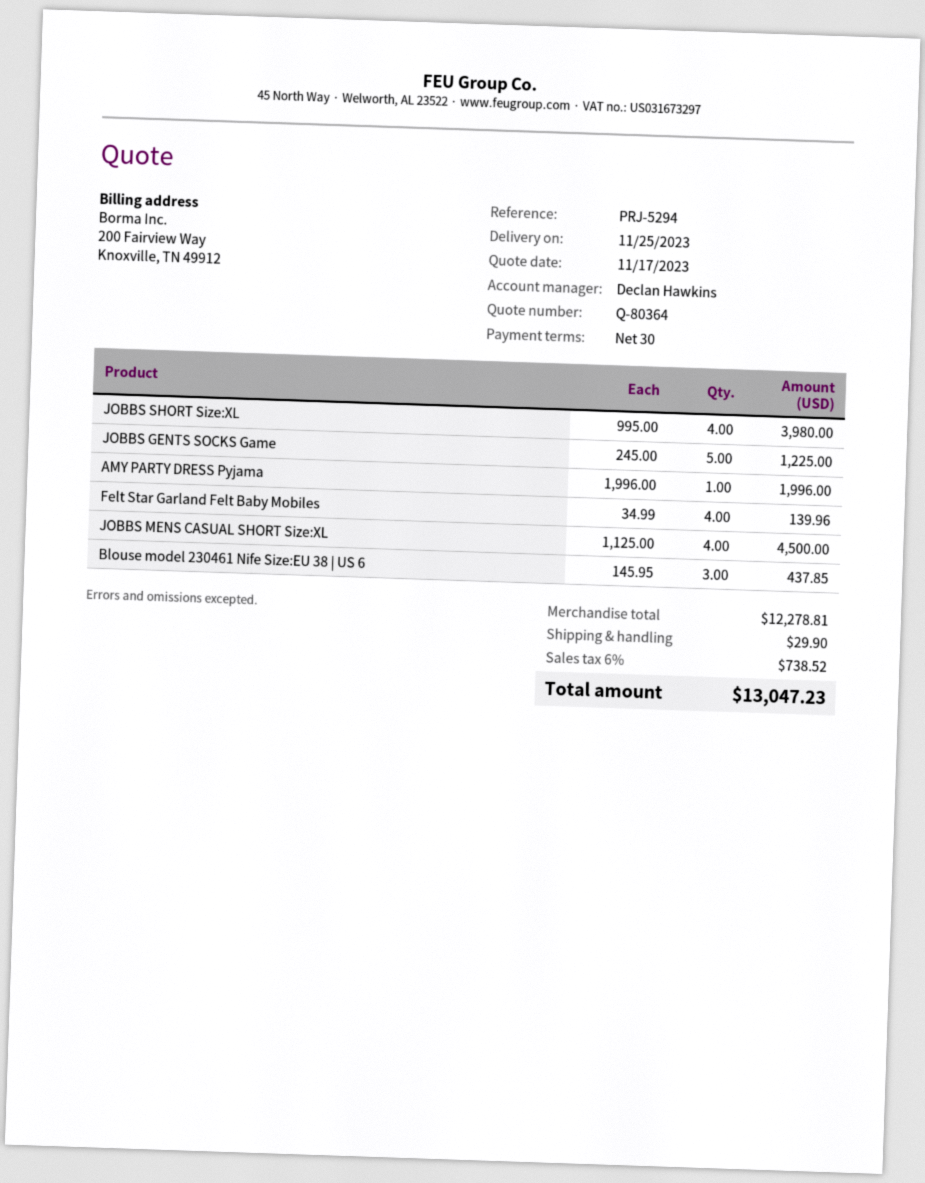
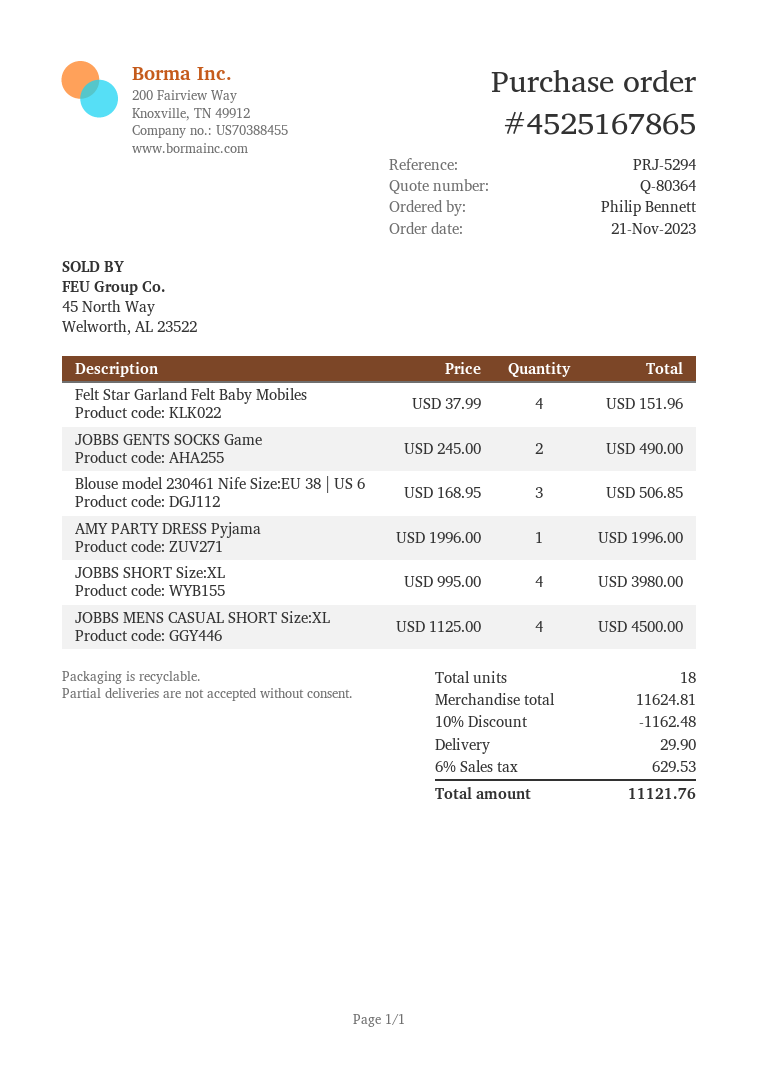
JOBBS GENTS SOCKS Game: 5 x 245.00 = 1225.00 -> 2 x 245.00 = 490.00
Felt Star Garland Felt Baby Mobiles: 4 x 34.99 = 139.96 -> 4 x 37.99 = 151.96
Blouse model 230461 Nife Size:EU 38 | US 6: 3 x 145.95 = 437.85 -> 3 x 168.95 = 506.85
subtotal: 12278.81 -> 11624.81
discount: none -> 10% = 1162.48
tax: 6% = 738.52 -> 6% = 629.53
total: 13047.23 -> 11121.76

